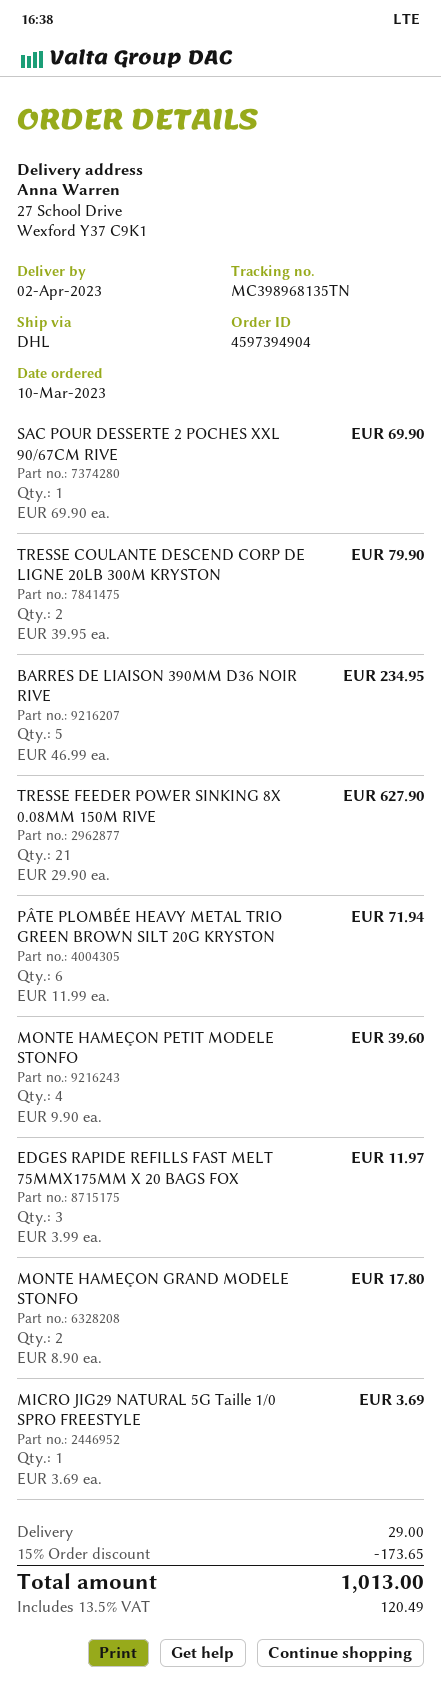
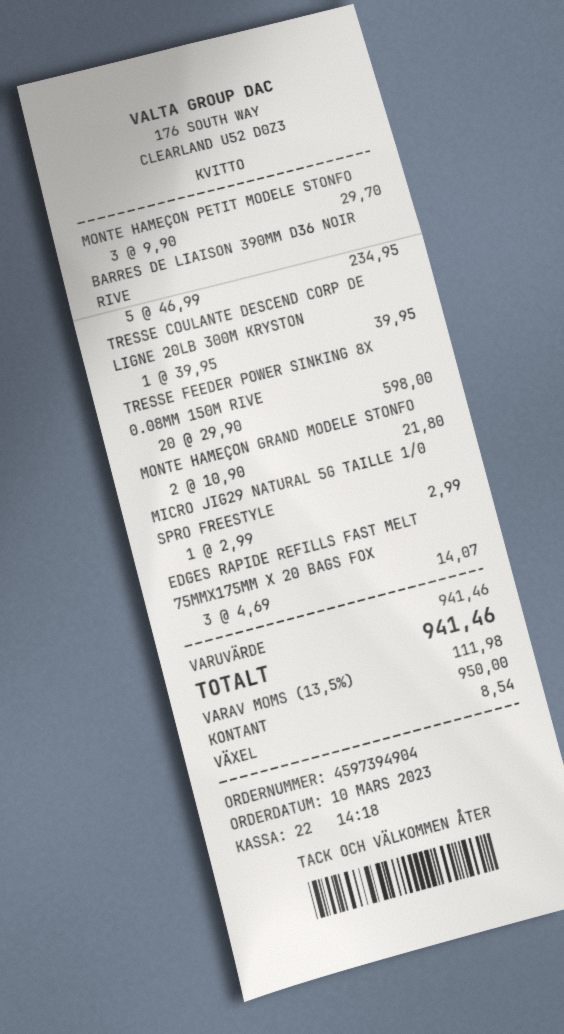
SAC POUR DESSERTE 2 POCHES XXL 90/67CM RIVE: 1 x 69.90 = 69.90 -> none
TRESSE COULANTE DESCEND CORP DE LIGNE 20LB 300M KRYSTON: 2 x 39.95 = 79.90 -> 1 x 39.95 = 39.95
TRESSE FEEDER POWER SINKING 8X 0.08MM 150M RIVE: 21 x 29.90 = 627.90 -> 20 x 29.90 = 598.00
PÂTE PLOMBÉE HEAVY METAL TRIO GREEN BROWN SILT 20G KRYSTON: 6 x 11.99 = 71.94 -> none
MONTE HAMEÇON PETIT MODELE STONFO: 4 x 9.90 = 39.60 -> 3 x 9.90 = 29.70
EDGES RAPIDE REFILLS FAST MELT 75MMX175MM X 20 BAGS FOX: 3 x 3.99 = 11.97 -> 3 x 4.69 = 14.07
MONTE HAMEÇON GRAND MODELE STONFO: 2 x 8.90 = 17.80 -> 2 x 10.90 = 21.80
MICRO JIG29 NATURAL 5G Taille 1/0 SPRO FREESTYLE: 1 x 3.69 = 3.69 -> 1 x 2.99 = 2.99
discount: 15% = 173.65 -> none
shipping: 29.00 -> none
tax: 13.5% = 120.49 -> 13.5% = 111.98
total: 1013.00 -> 941.46

